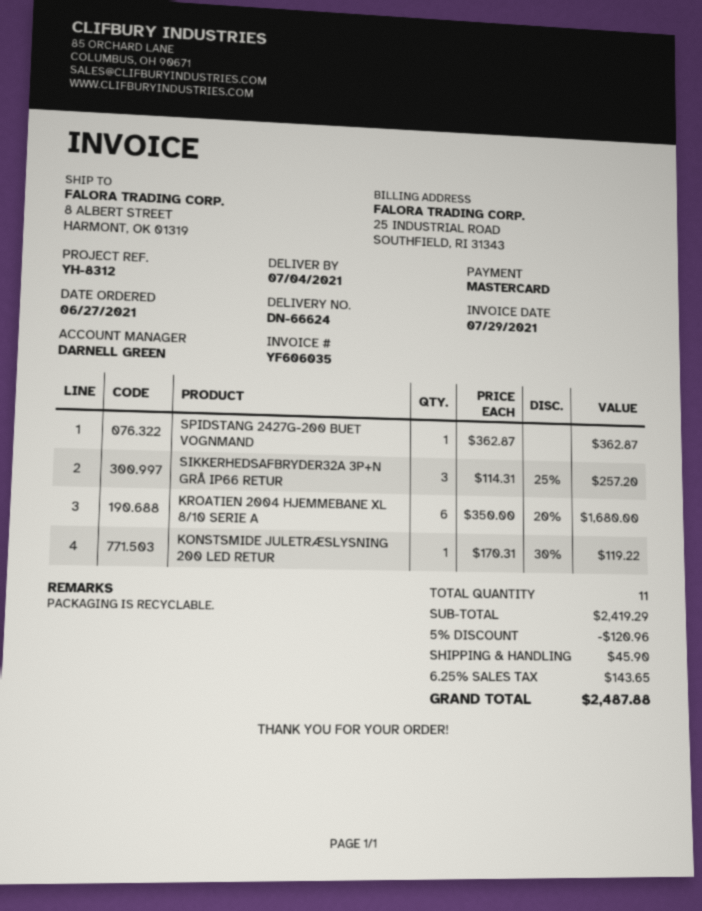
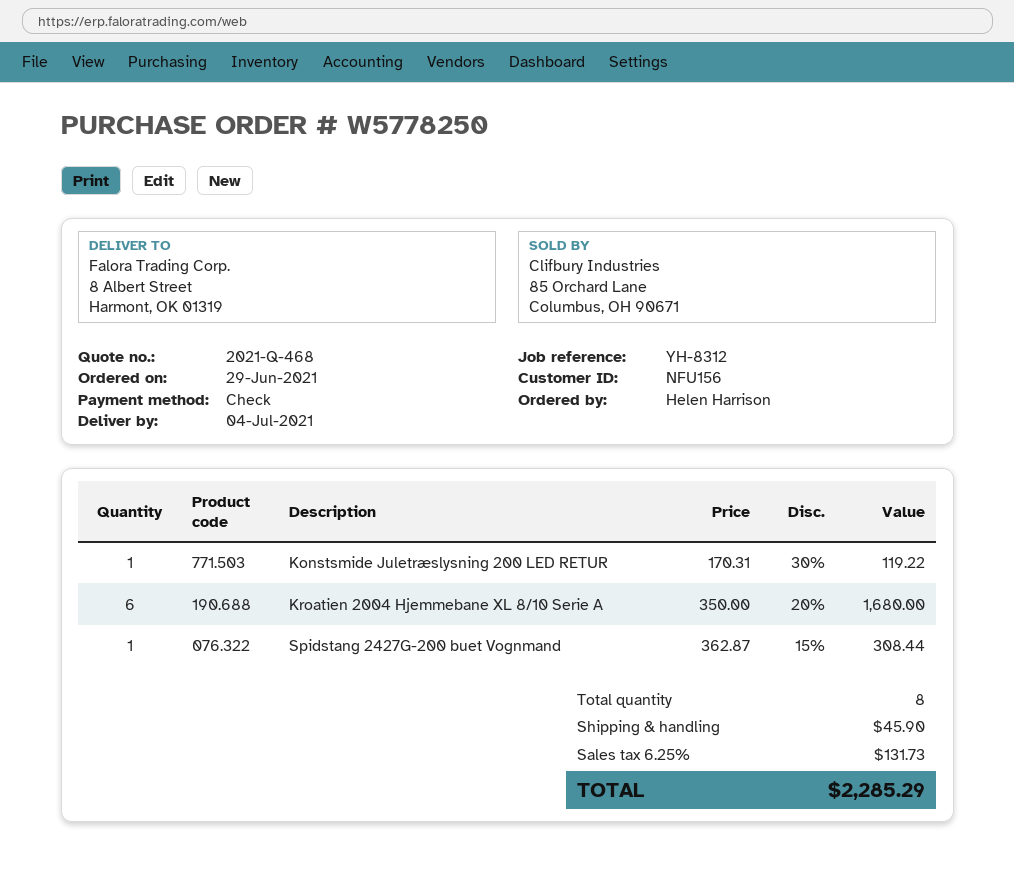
order date: 2021-06-27 -> 2021-06-29
payment method: Mastercard -> cheque
SPIDSTANG 2427G-200 BUET VOGNMAND: 1 x 362.87 = 362.87 -> 1 x 362.87 - 15% = 308.44
SIKKERHEDSAFBRYDER32A 3P+N GRÅ IP66 RETUR: 3 x 114.31 - 25% = 257.20 -> none
total quantity: 11 -> 8
discount: 5% = 120.96 -> none
tax: 6.25% = 143.65 -> 6.25% = 131.73
total: 2487.88 -> 2285.29

